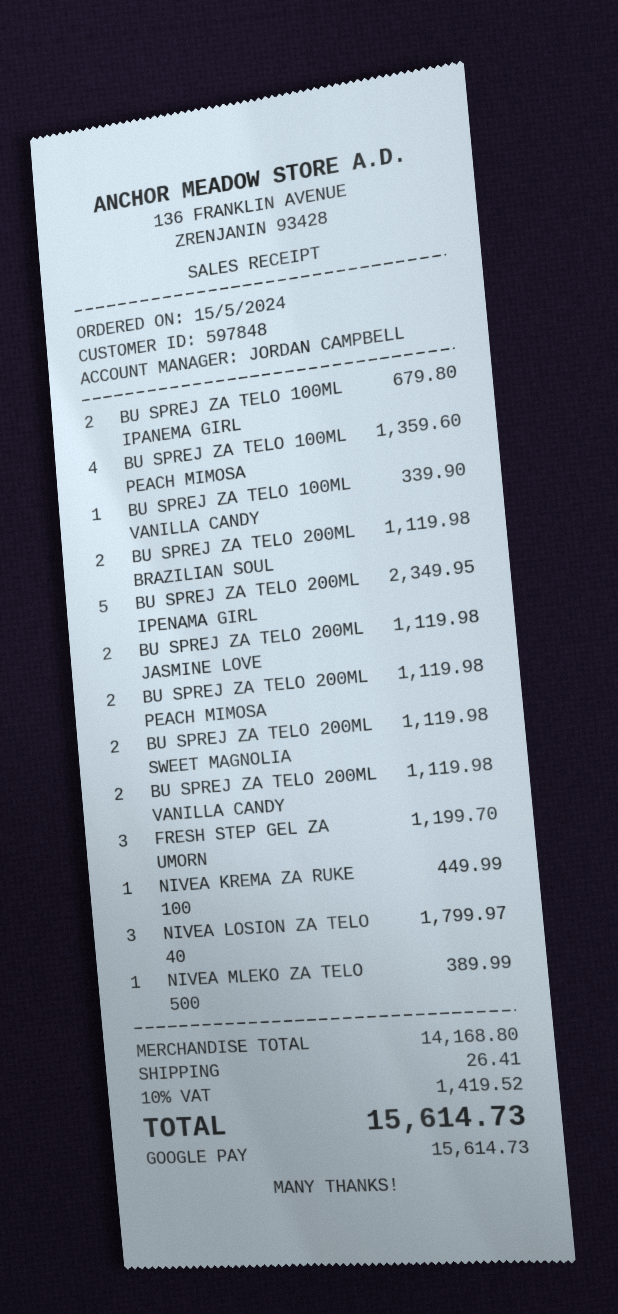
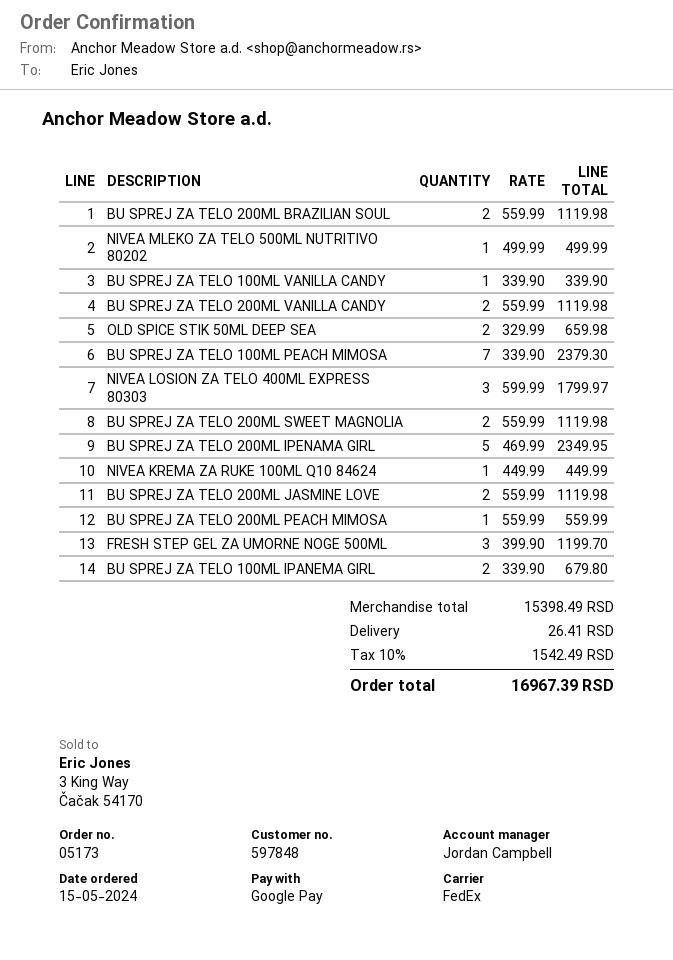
BU SPREJ ZA TELO 100ML PEACH MIMOSA: 4 for 1359.60 -> 7 for 2379.30
BU SPREJ ZA TELO 200ML PEACH MIMOSA: 2 for 1119.98 -> 1 for 559.99
NIVEA MLEKO ZA TELO 500: 1 for 389.99 -> 1 for 499.99
OLD SPICE STIK 50ML DEEP SEA: none -> 2 for 659.98
subtotal: 14168.80 -> 15398.49
tax: 10% = 1419.52 -> 10% = 1542.49
total: 15614.73 -> 16967.39

